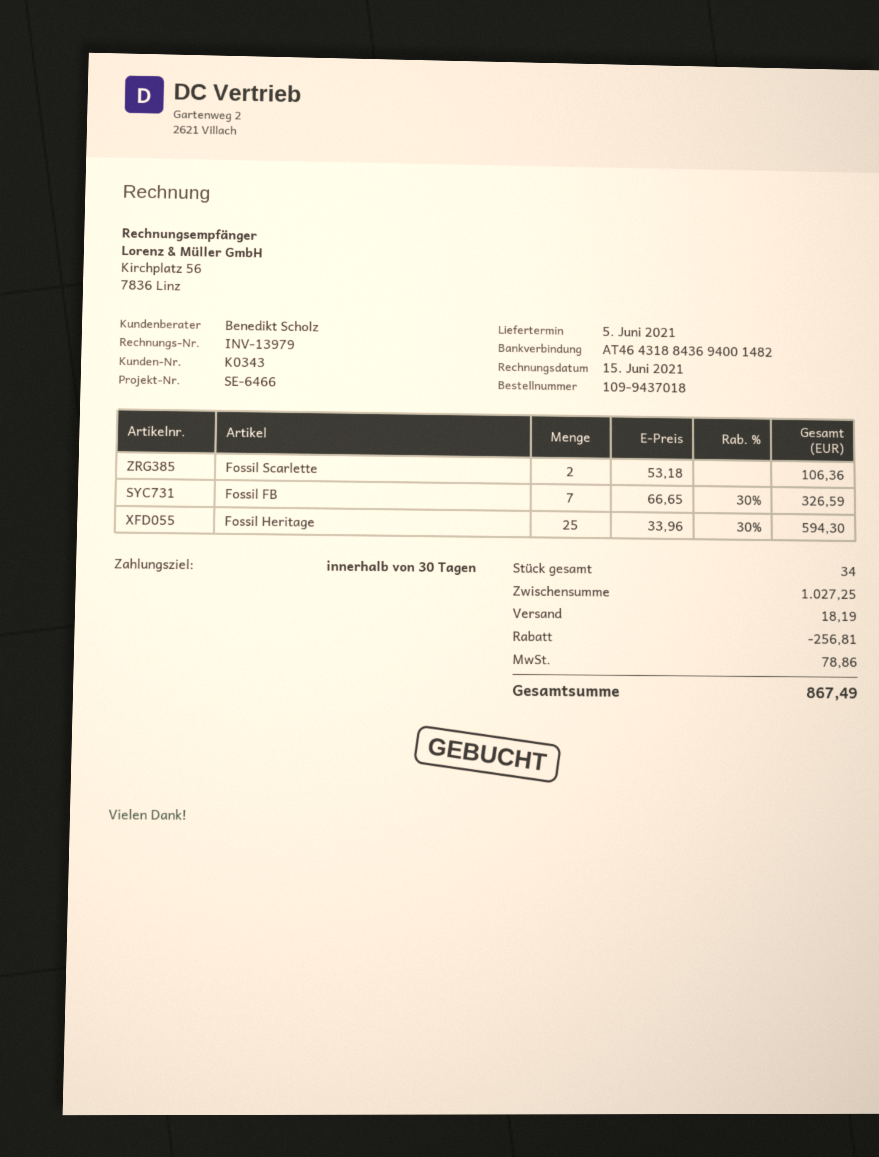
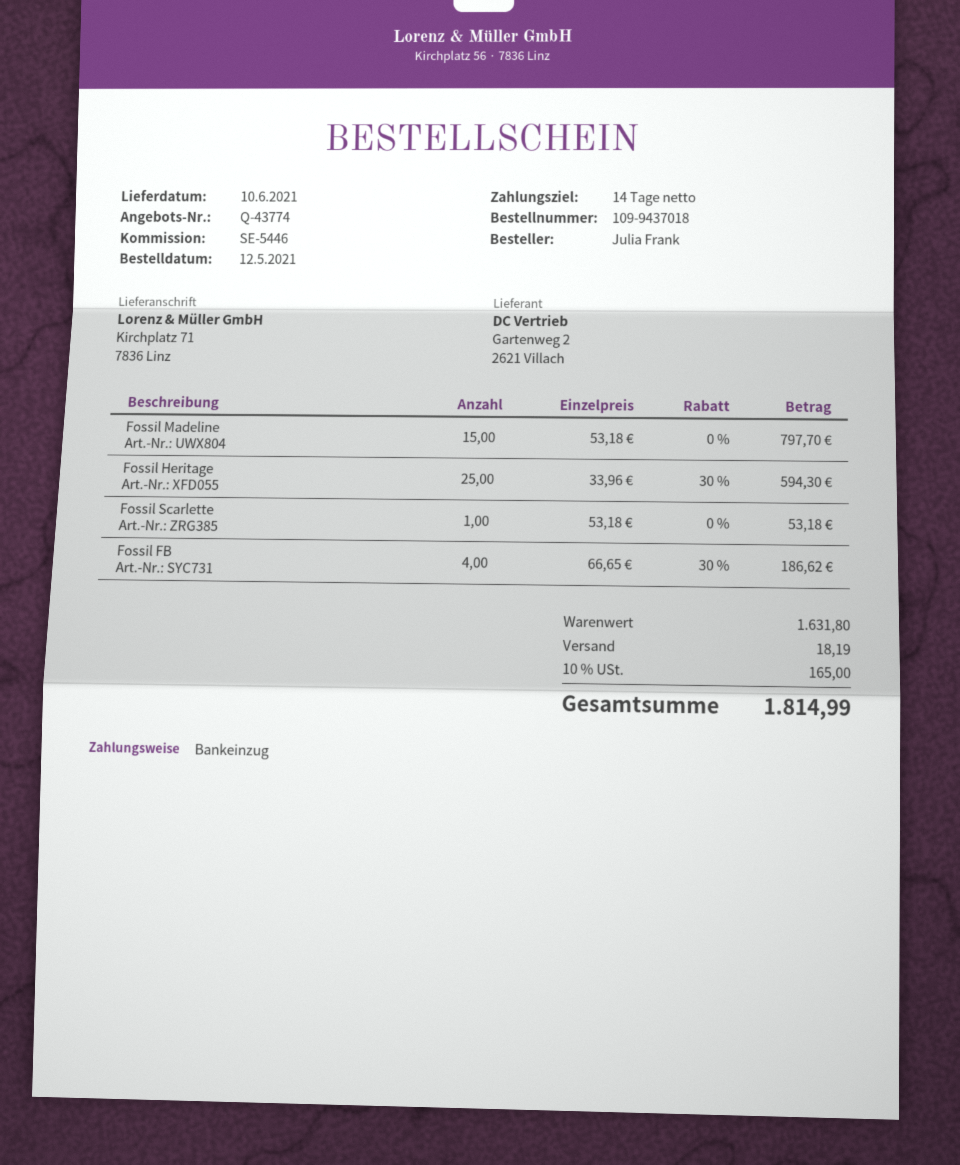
delivery date: 2021-06-05 -> 2021-06-10
payment terms: 30 days -> 14 days
reference: SE-6466 -> SE-5446
Fossil Scarlette: 2 x 53.18 = 106.36 -> 1 x 53.18 = 53.18
Fossil FB: 7 x 66.65 - 30% = 326.59 -> 4 x 66.65 - 30% = 186.62
Fossil Madeline: none -> 15 x 53.18 = 797.70
subtotal: 1027.25 -> 1631.80
discount: 256.81 -> none
tax: 78.86 -> 165.00
total: 867.49 -> 1814.99

